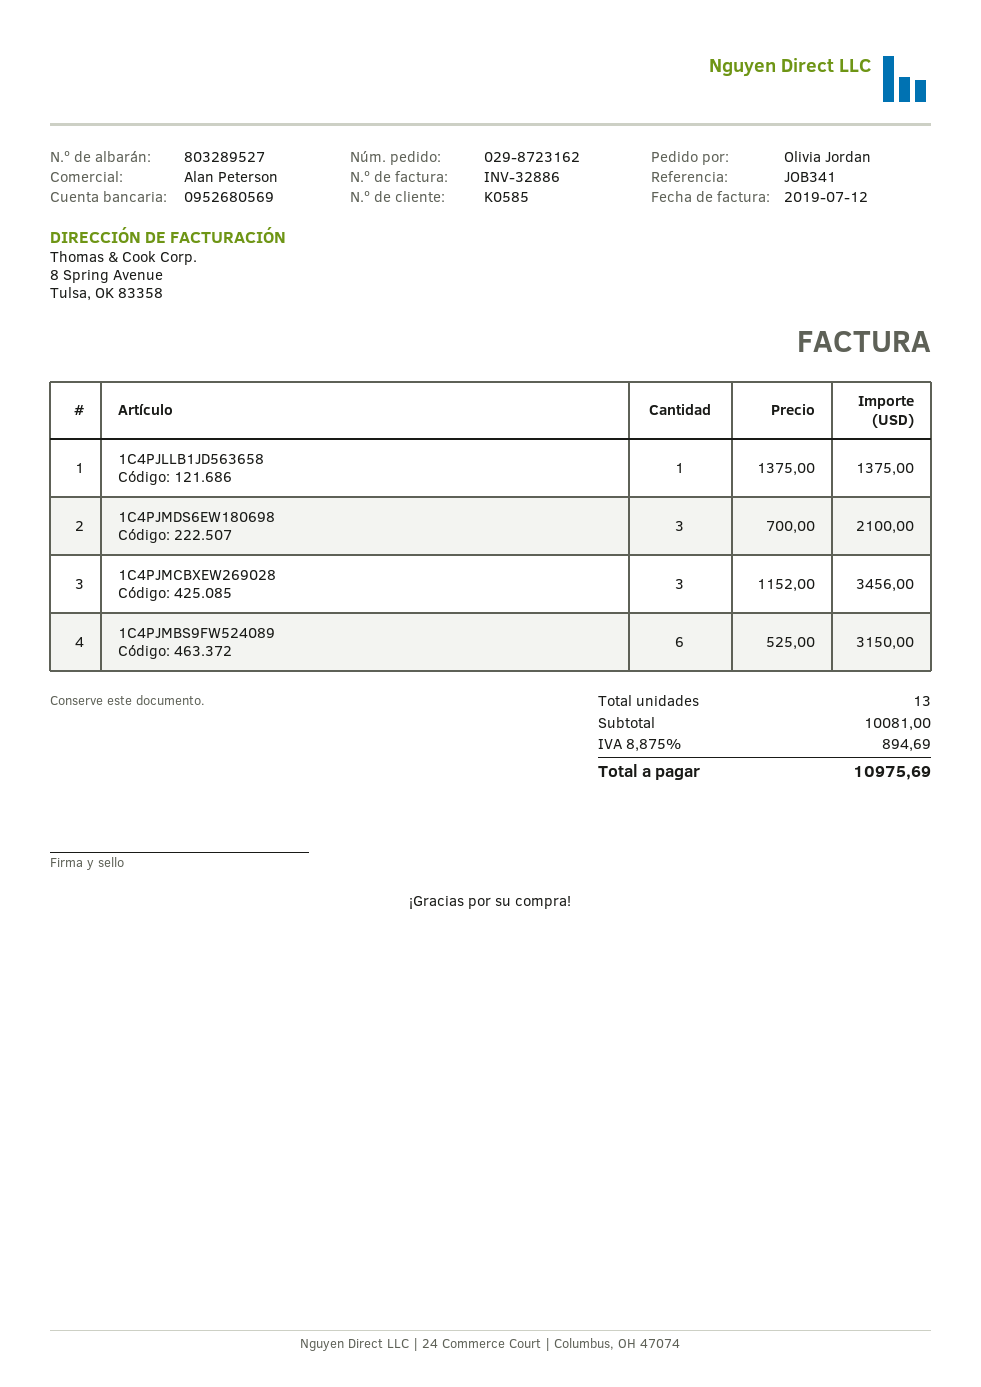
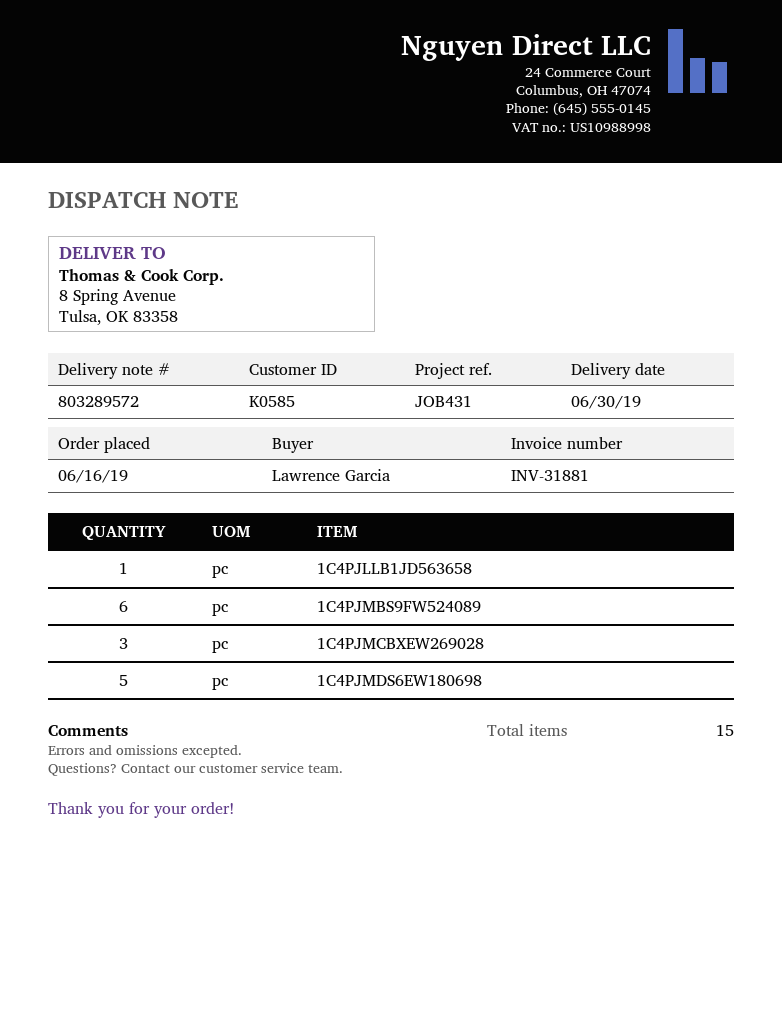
delivery note number: 803289527 -> 803289572
invoice number: INV-32886 -> INV-31881
reference: JOB341 -> JOB431
ordered by: Olivia Jordan -> Lawrence Garcia
1C4PJMDS6EW180698: 3 -> 5
total quantity: 13 -> 15

